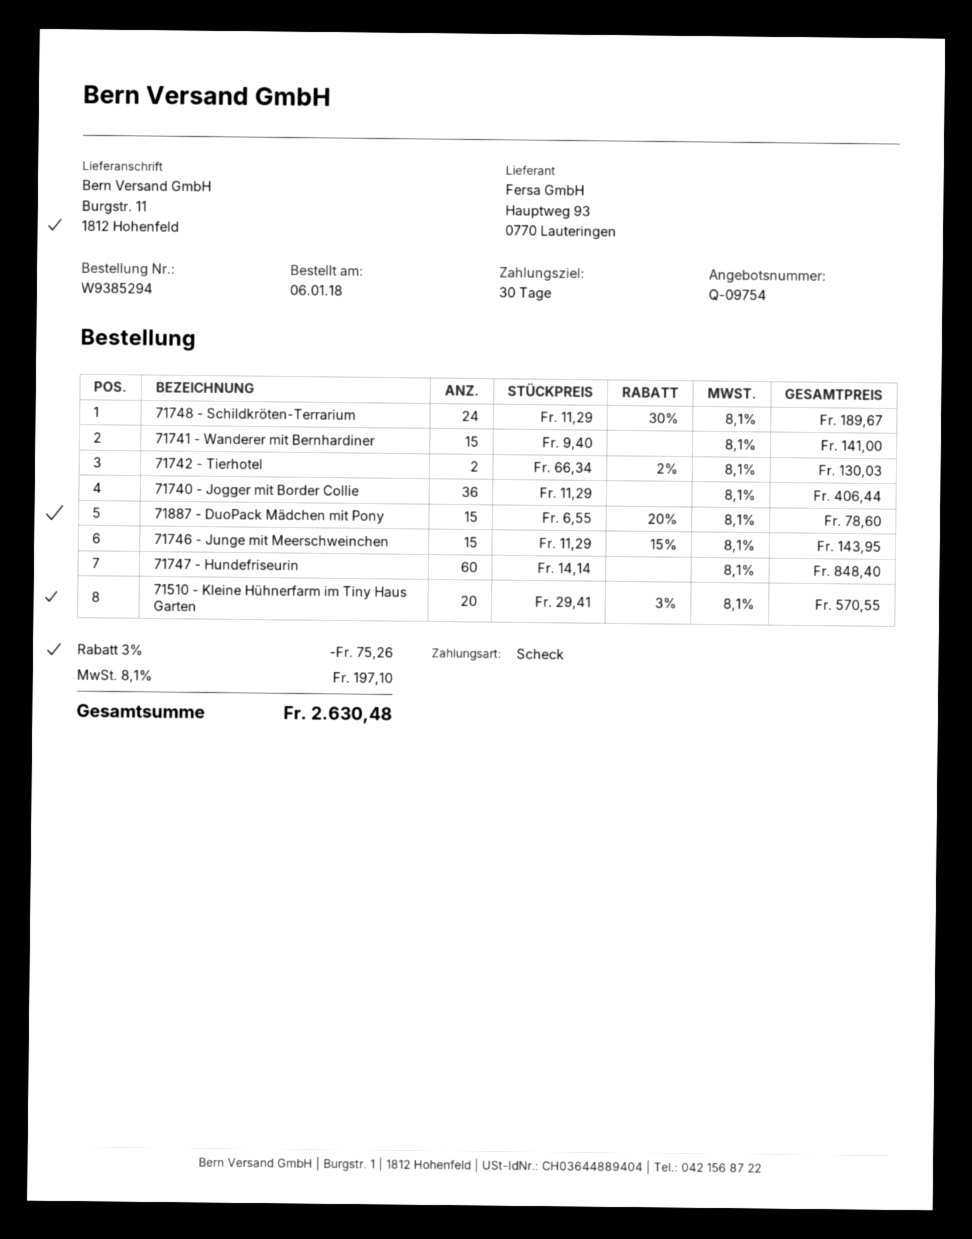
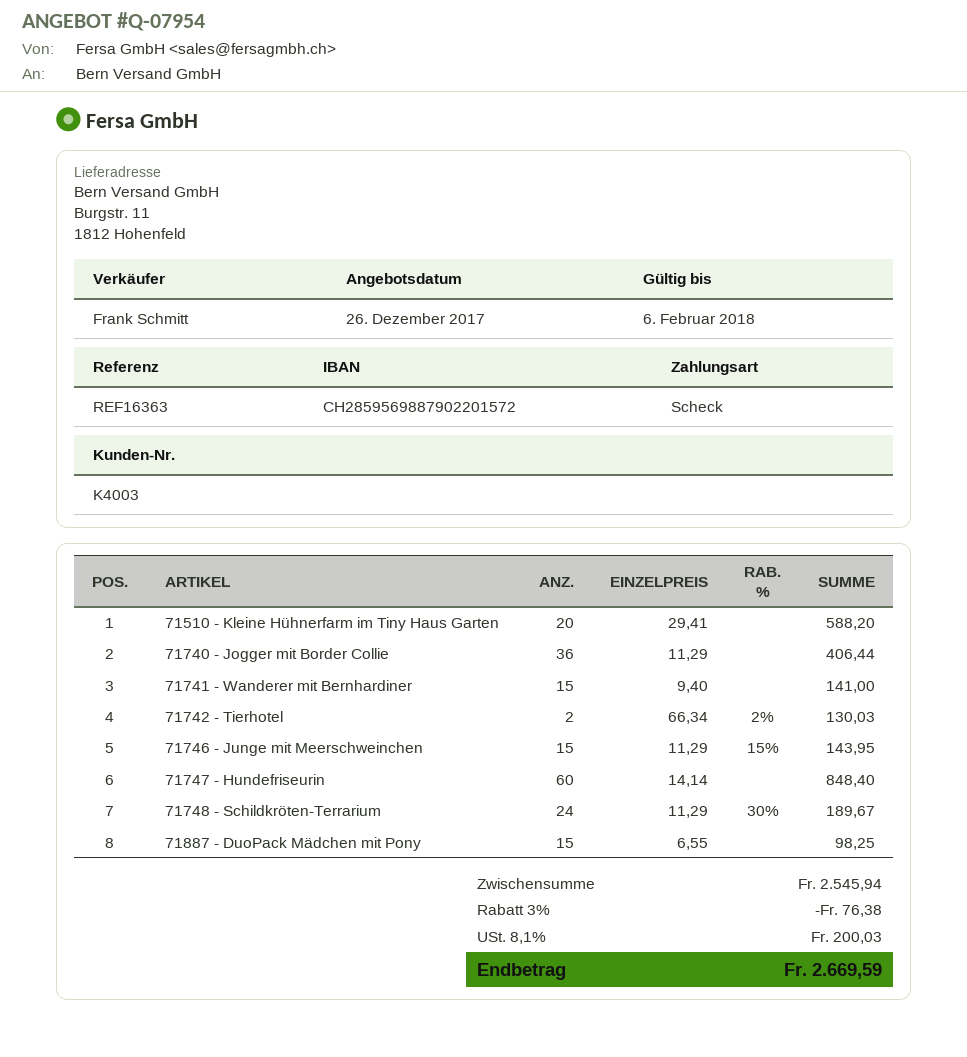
quote number: Q-09754 -> Q-07954
71887 - DuoPack Mädchen mit Pony: 15 x 6.55 - 20% = 78.60 -> 15 x 6.55 = 98.25
71510 - Kleine Hühnerfarm im Tiny Haus Garten: 20 x 29.41 - 3% = 570.55 -> 20 x 29.41 = 588.20
discount: 3% = 75.26 -> 3% = 76.38
tax: 8.1% = 197.10 -> 8.1% = 200.03
total: 2630.48 -> 2669.59

